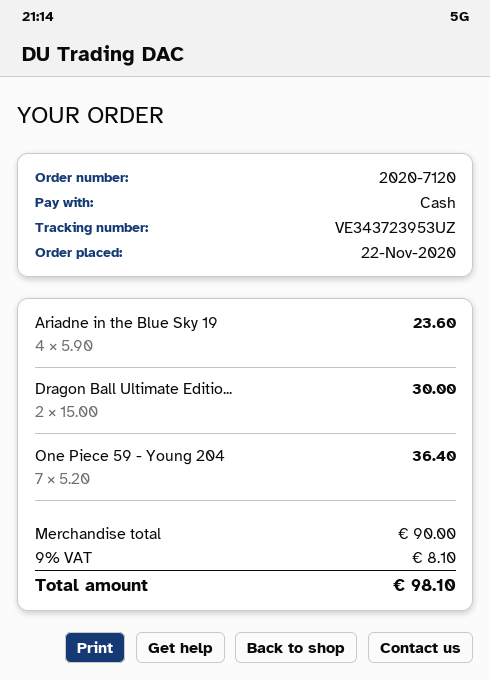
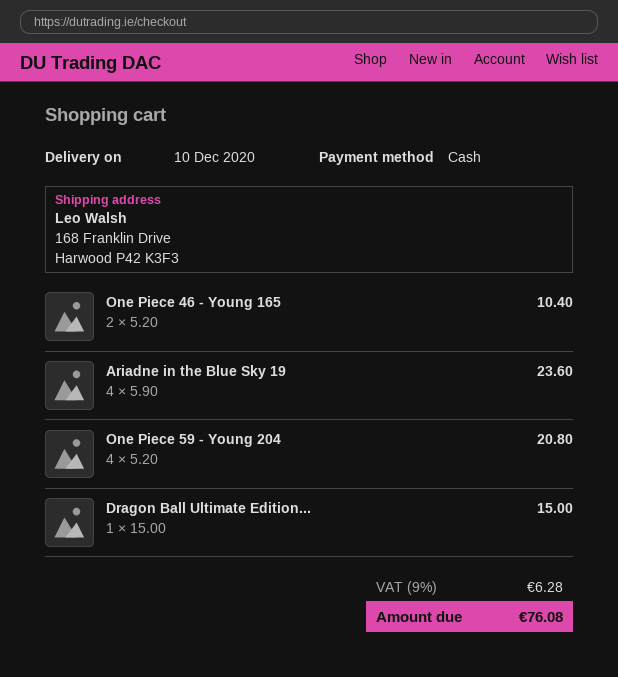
Dragon Ball Ultimate Editio...: 2 x 15.00 = 30.00 -> 1 x 15.00 = 15.00
One Piece 59 - Young 204: 7 x 5.20 = 36.40 -> 4 x 5.20 = 20.80
One Piece 46 - Young 165: none -> 2 x 5.20 = 10.40
tax: 9% = 8.10 -> 9% = 6.28
total: 98.10 -> 76.08

